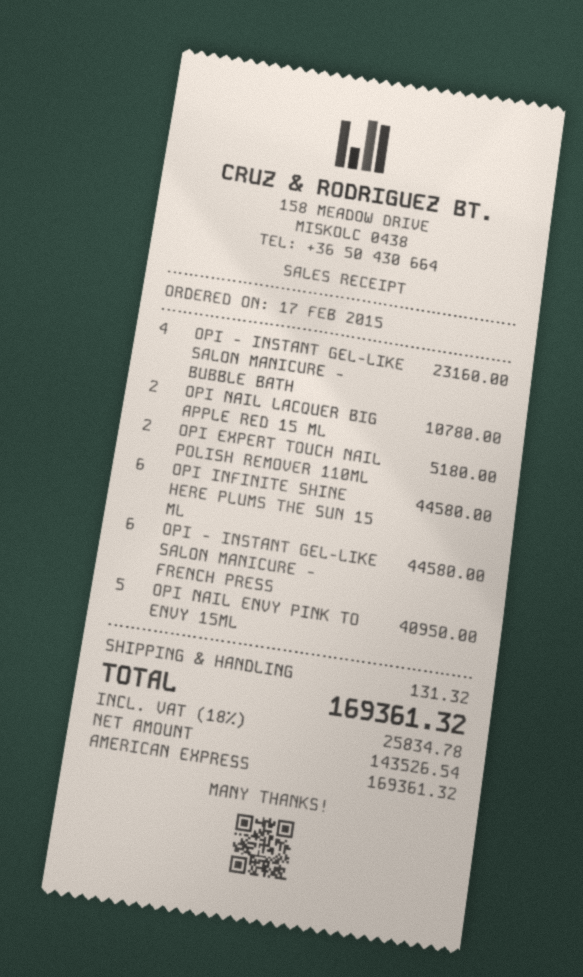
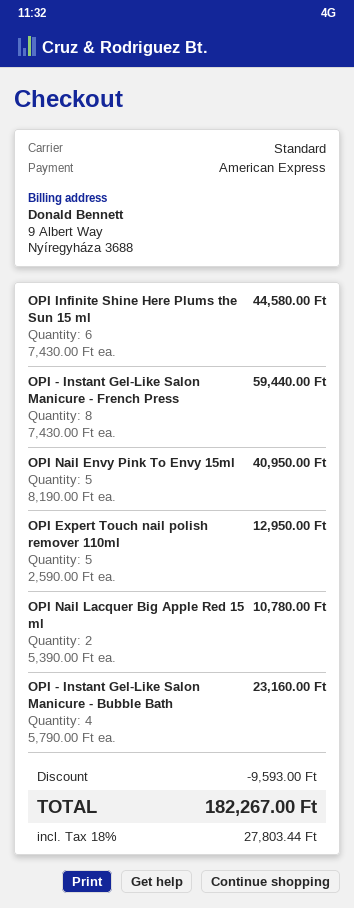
OPI EXPERT TOUCH NAIL POLISH REMOVER 110ML: 2 for 5180.00 -> 5 for 12950.00
OPI - INSTANT GEL-LIKE SALON MANICURE - FRENCH PRESS: 6 for 44580.00 -> 8 for 59440.00
discount: none -> 9593.00
shipping: 131.32 -> none
tax: 18% = 25834.78 -> 18% = 27803.44
total: 169361.32 -> 182267.00

